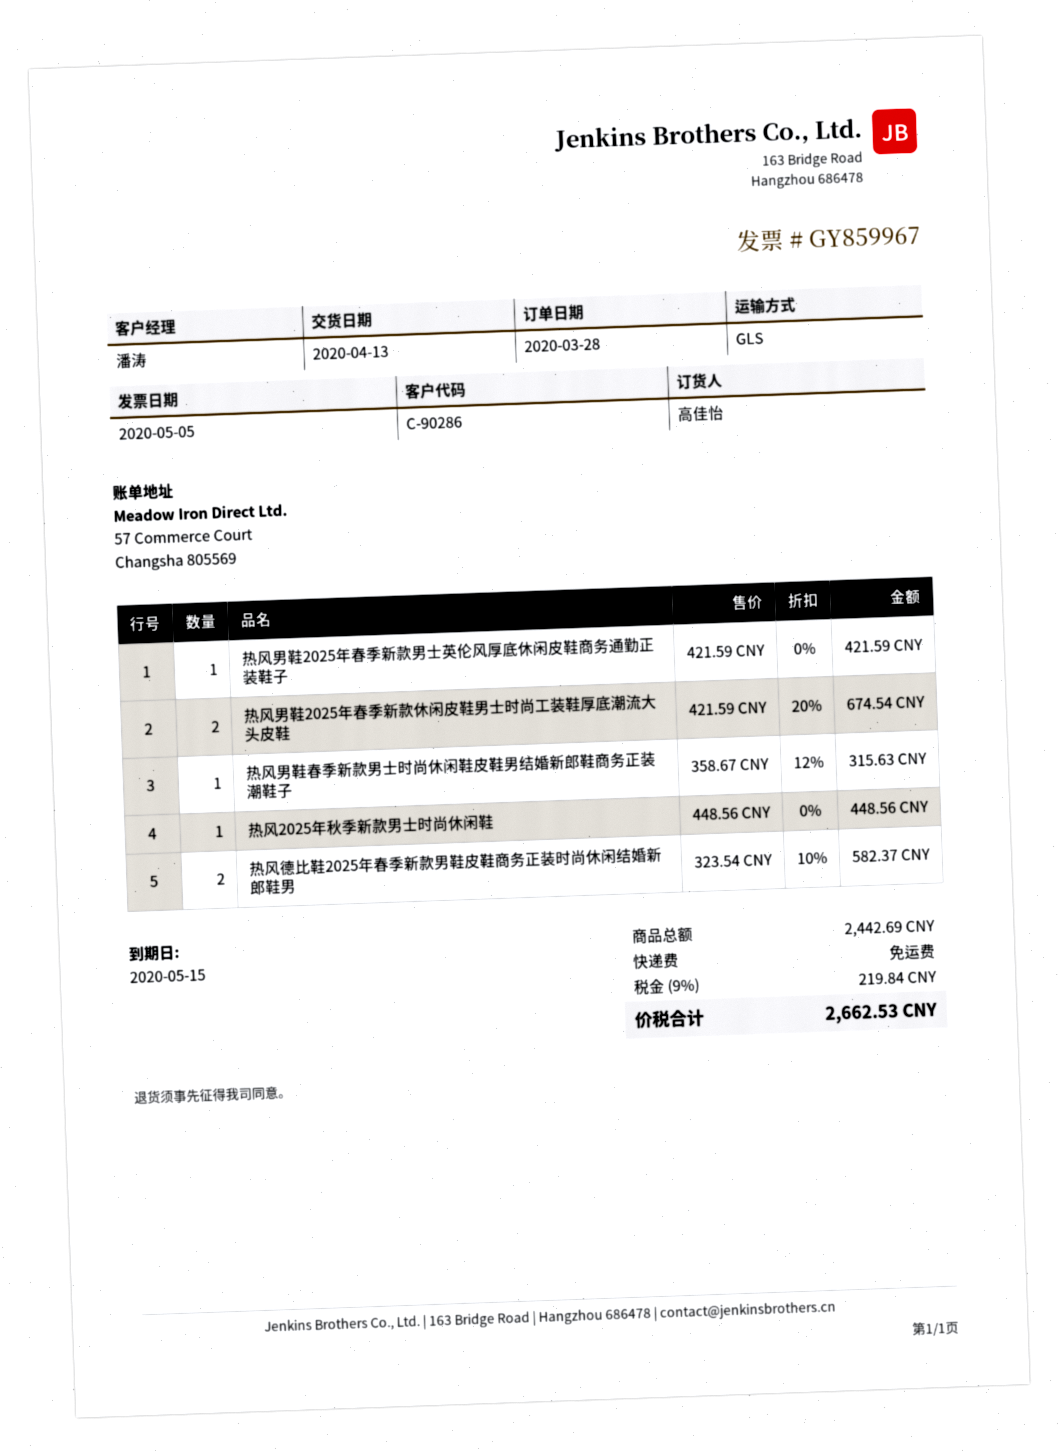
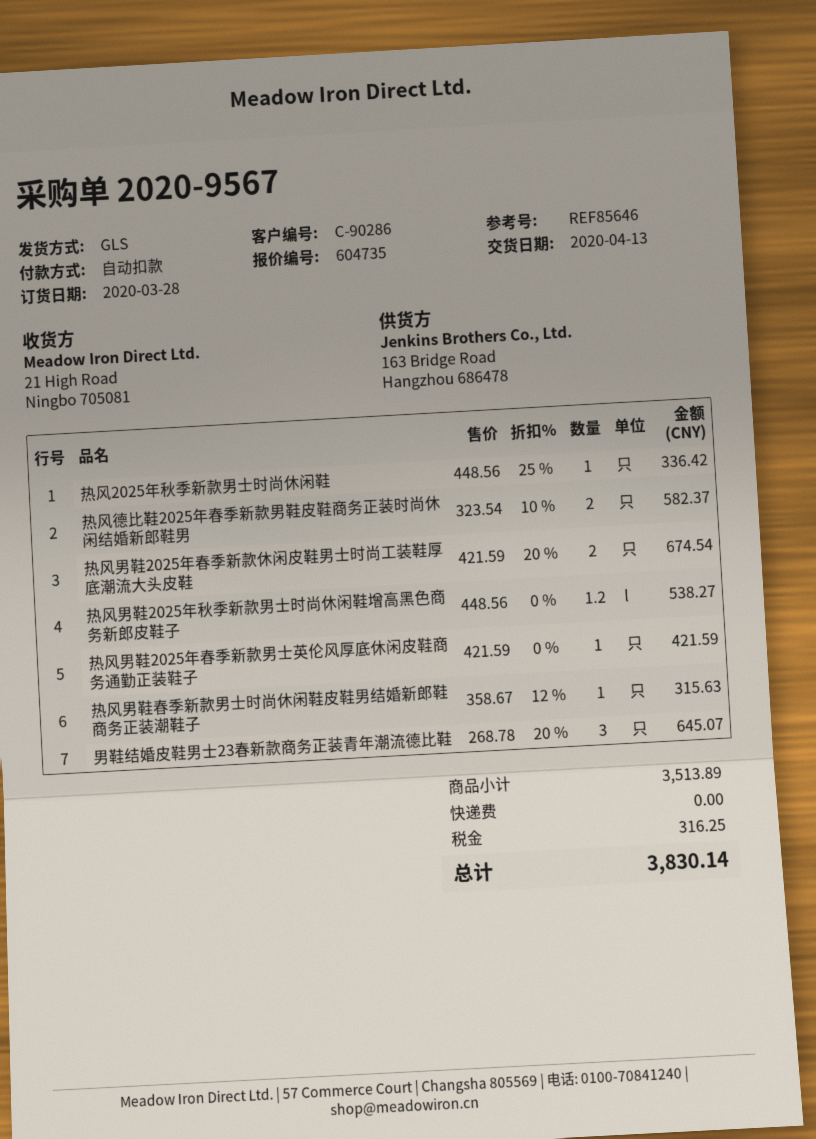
热风2025年秋季新款男士时尚休闲鞋: 1 x 448.56 = 448.56 -> 1 x 448.56 - 25% = 336.42
热风男鞋2025年秋季新款男士时尚休闲鞋增高黑色商务新郎皮鞋子: none -> 1.2 x 448.56 = 538.27
男鞋结婚皮鞋男士23春新款商务正装青年潮流德比鞋: none -> 3 x 268.78 - 20% = 645.07
subtotal: 2442.69 -> 3513.89
tax: 219.84 -> 316.25
total: 2662.53 -> 3830.14

